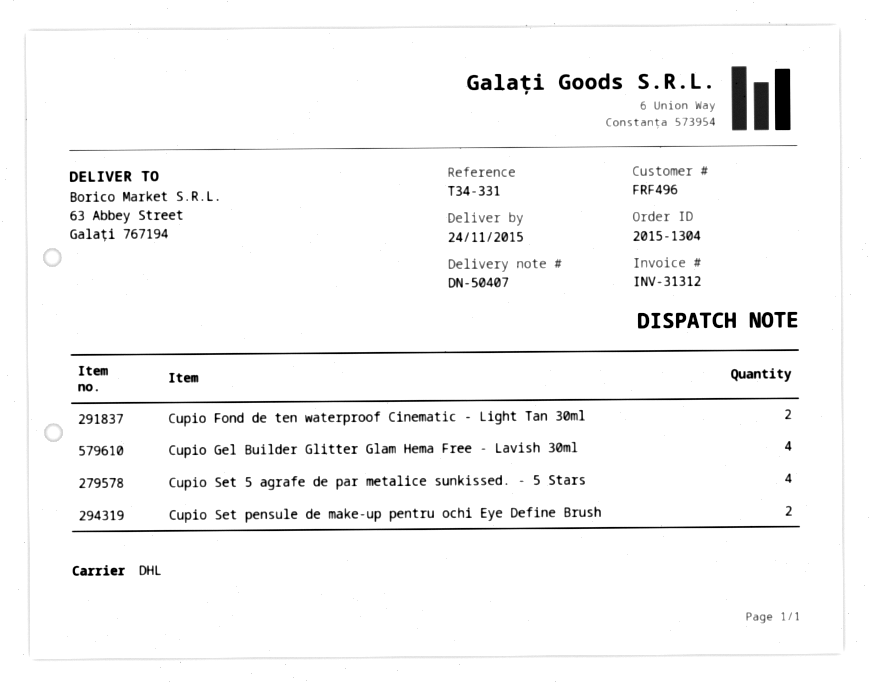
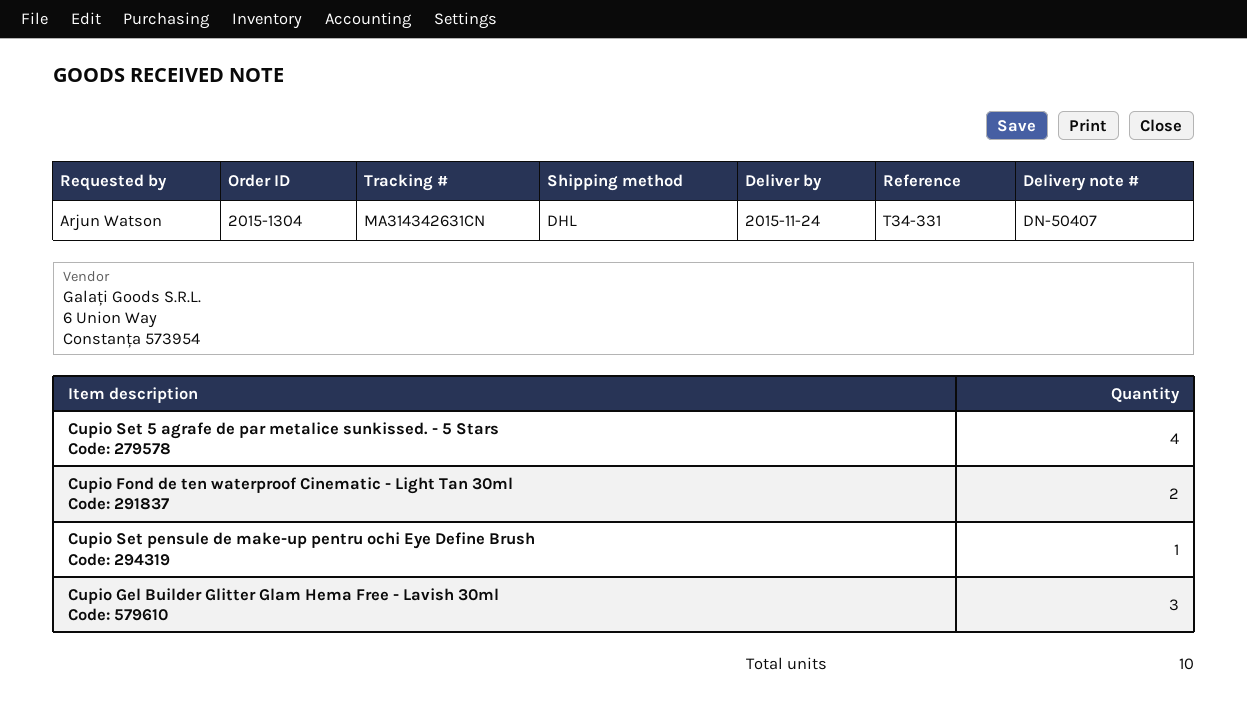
Cupio Gel Builder Glitter Glam Hema Free - Lavish 30ml: 4 -> 3
Cupio Set pensule de make-up pentru ochi Eye Define Brush: 2 -> 1

